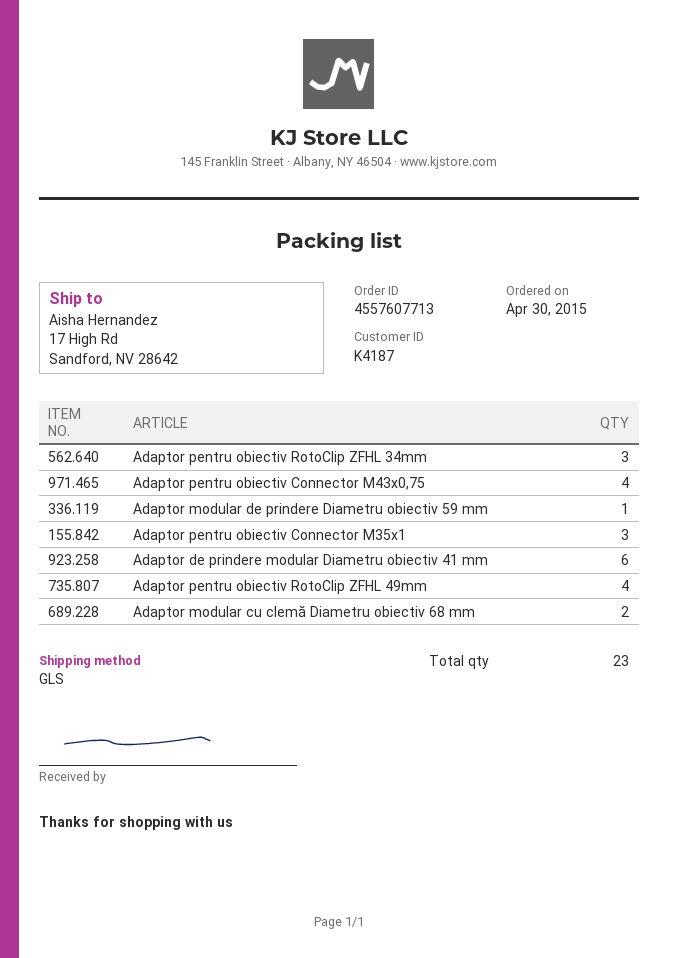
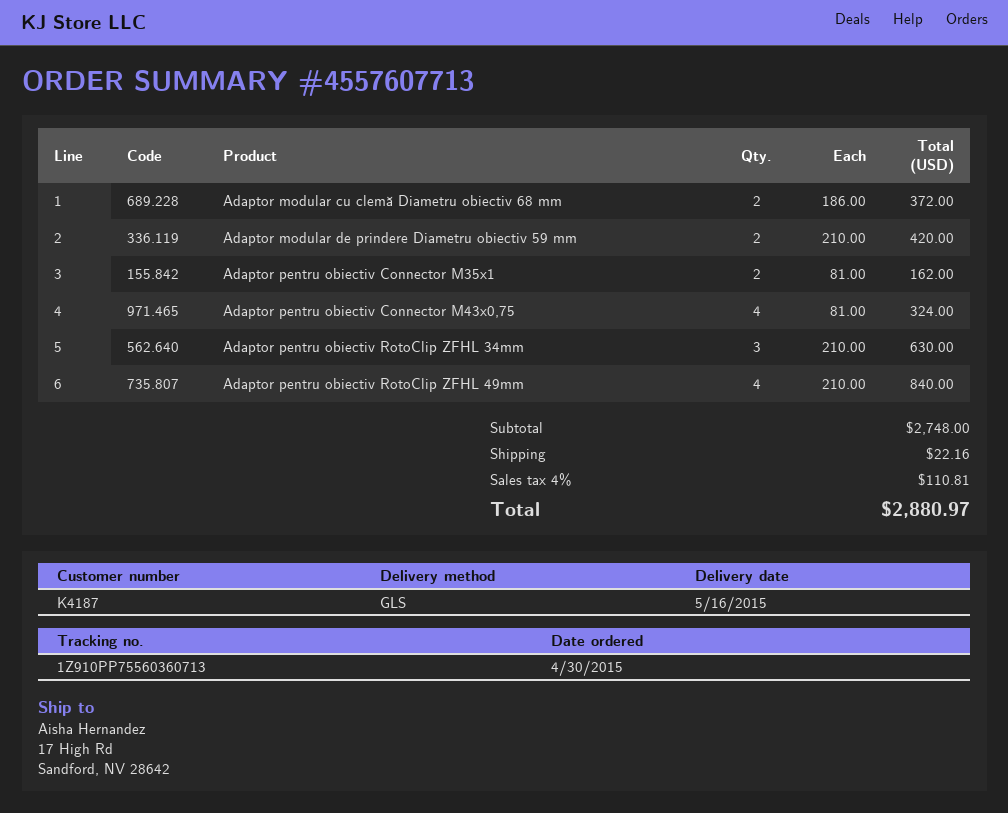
Adaptor modular de prindere Diametru obiectiv 59 mm: 1 -> 2
Adaptor pentru obiectiv Connector M35x1: 3 -> 2
Adaptor de prindere modular Diametru obiectiv 41 mm: 6 -> none

